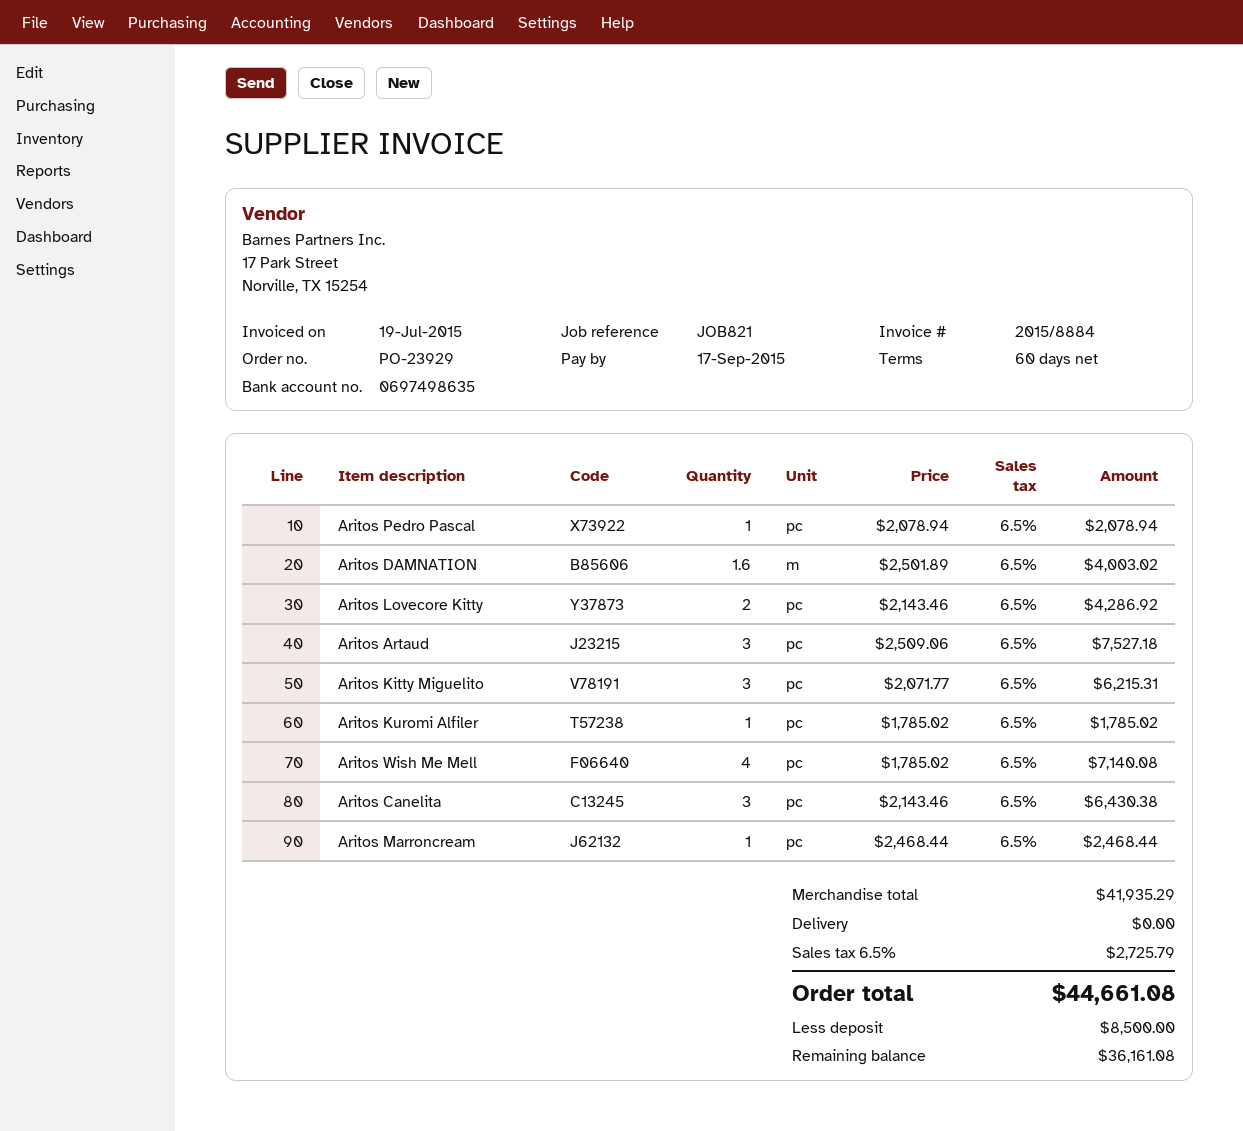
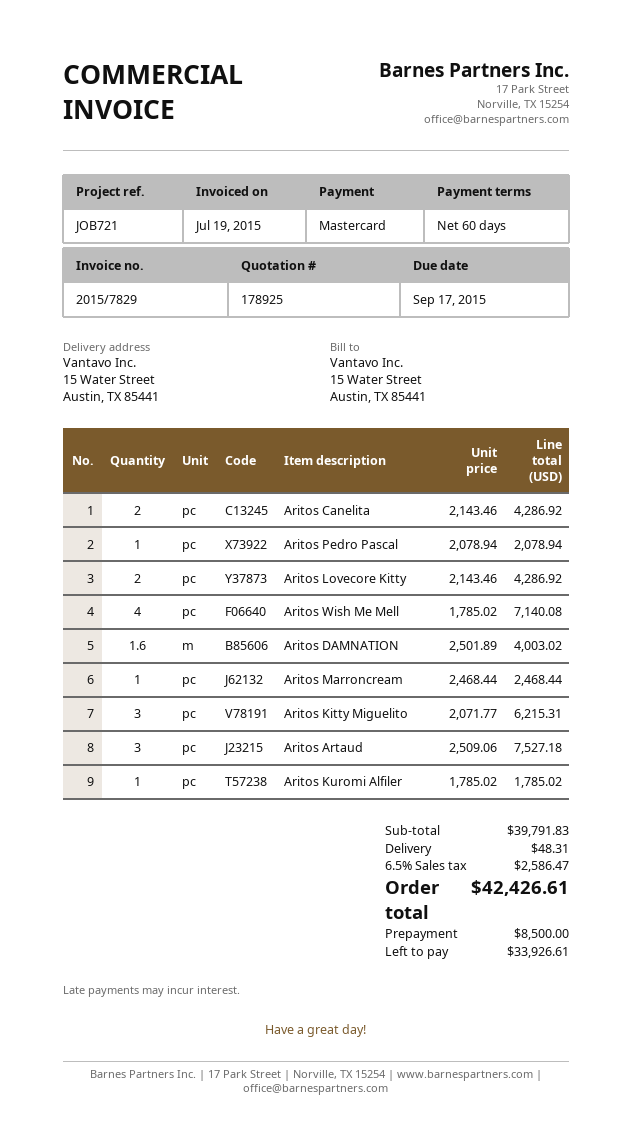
invoice number: 2015/8884 -> 2015/7829
reference: JOB821 -> JOB721
Aritos Canelita: 3 x 2143.46 = 6430.38 -> 2 x 2143.46 = 4286.92
subtotal: 41935.29 -> 39791.83
shipping: 0.00 -> 48.31
tax: 6.5% = 2725.79 -> 6.5% = 2586.47
total: 44661.08 -> 42426.61
balance: 36161.08 -> 33926.61

